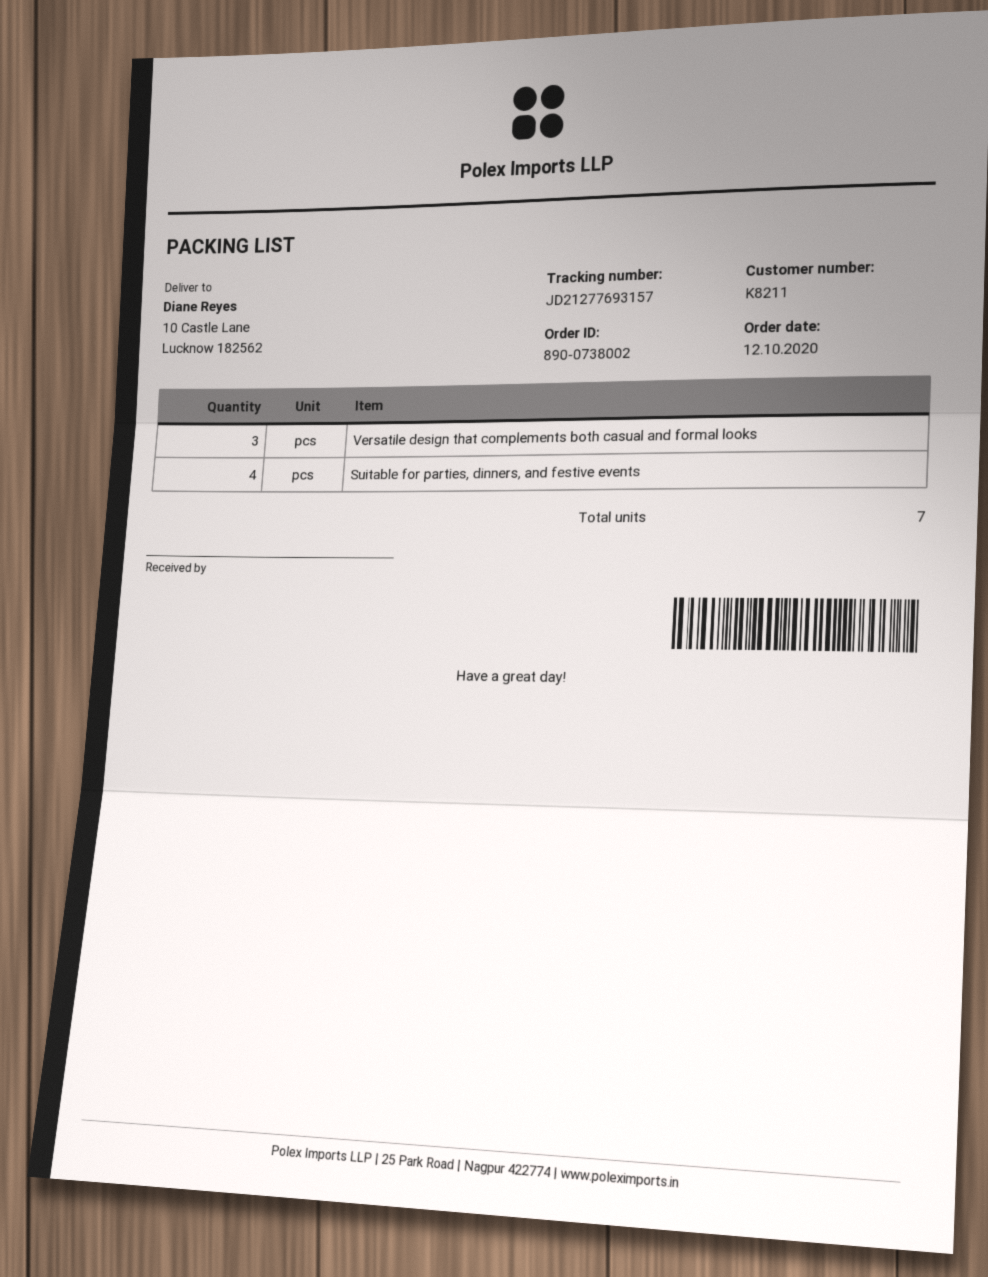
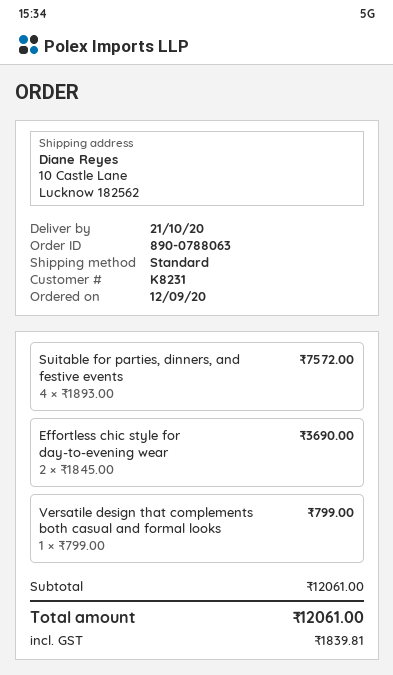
order number: 890-0738002 -> 890-0788063
order date: 2020-10-12 -> 2020-09-12
customer number: K8211 -> K8231
Versatile design that complements both casual and formal looks: 3 -> 1
Effortless chic style for day-to-evening wear: none -> 2

